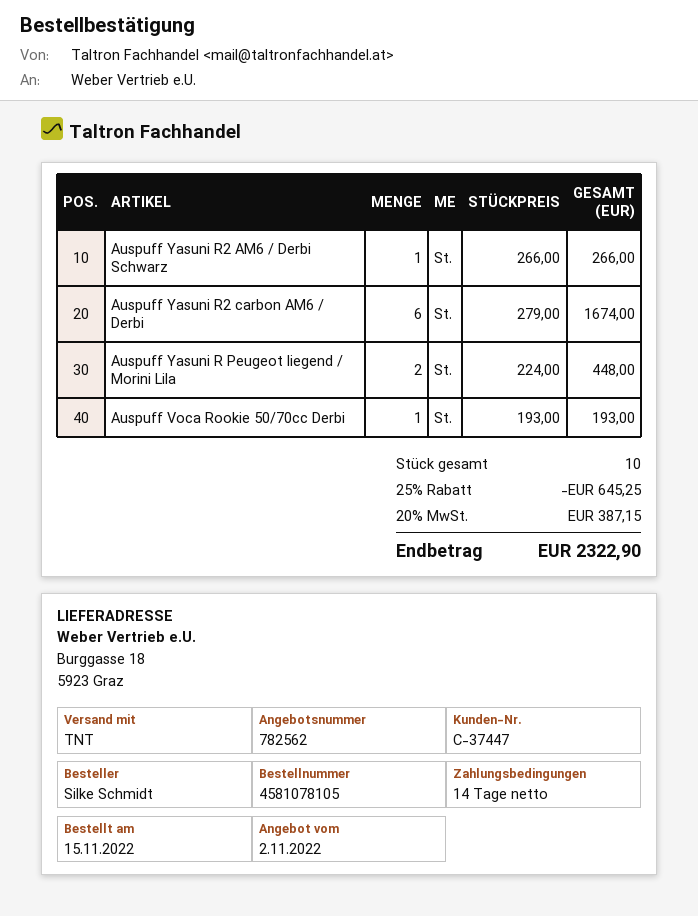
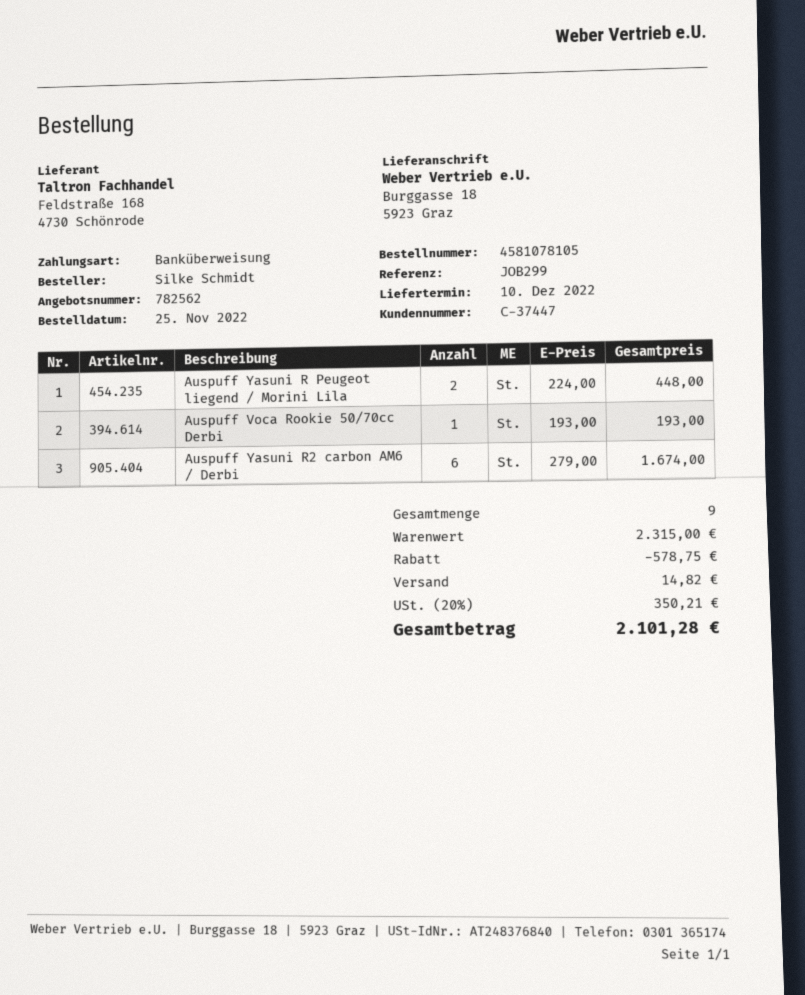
order date: 2022-11-15 -> 2022-11-25
Auspuff Yasuni R2 AM6 / Derbi Schwarz: 1 x 266.00 = 266.00 -> none
total quantity: 10 -> 9
discount: 645.25 -> 578.75
shipping: none -> 14.82
tax: 20% = 387.15 -> 20% = 350.21
total: 2322.90 -> 2101.28

